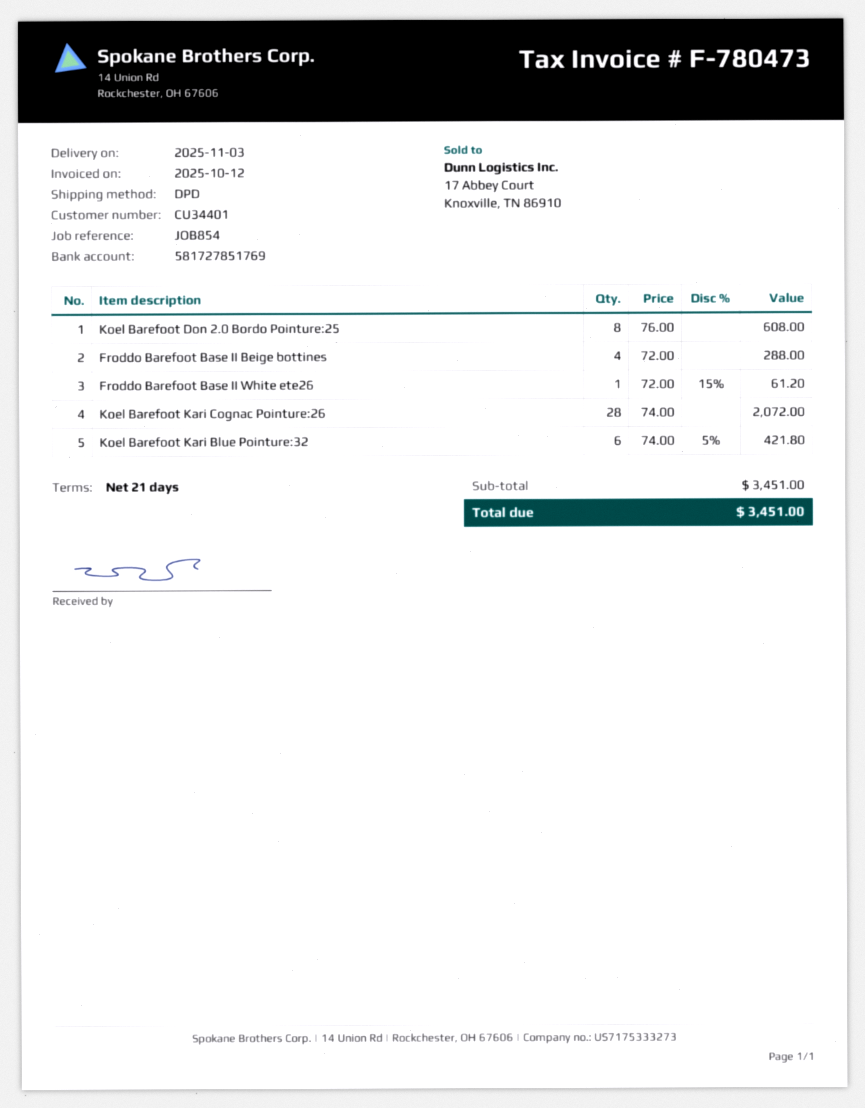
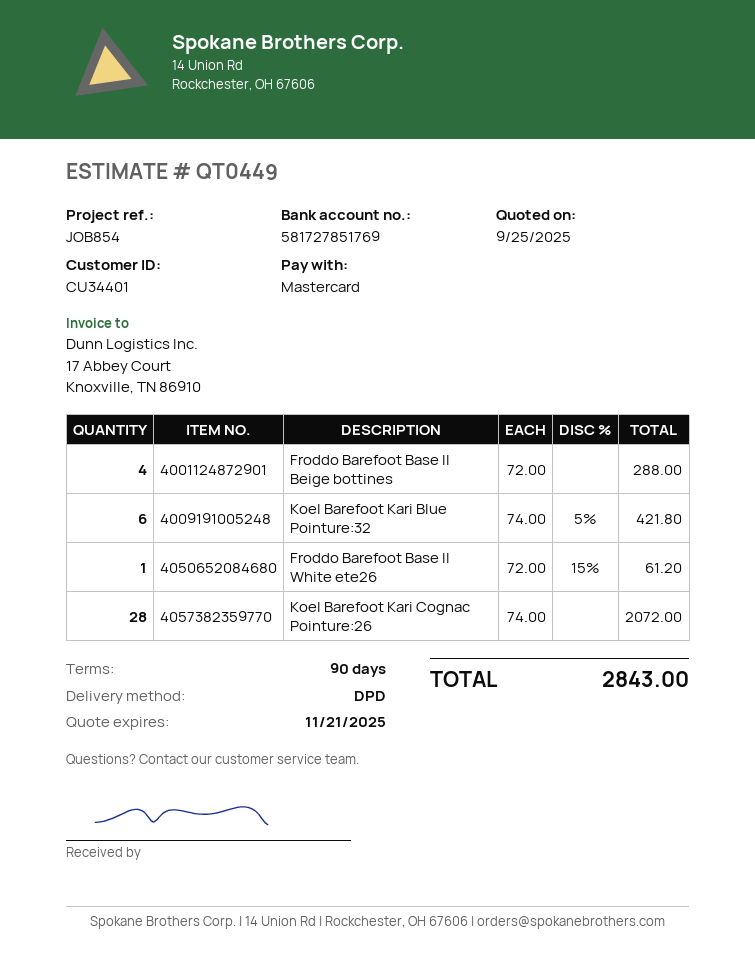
payment terms: 21 days -> 90 days
Koel Barefoot Don 2.0 Bordo Pointure:25: 8 x 76.00 = 608.00 -> none
total: 3451.00 -> 2843.00

